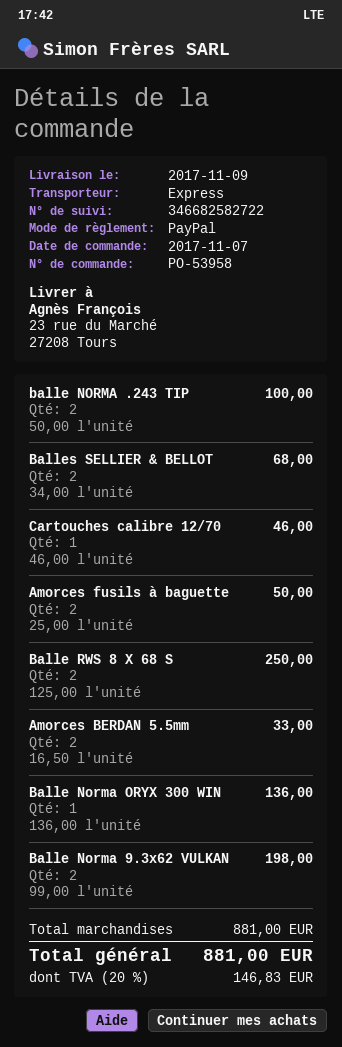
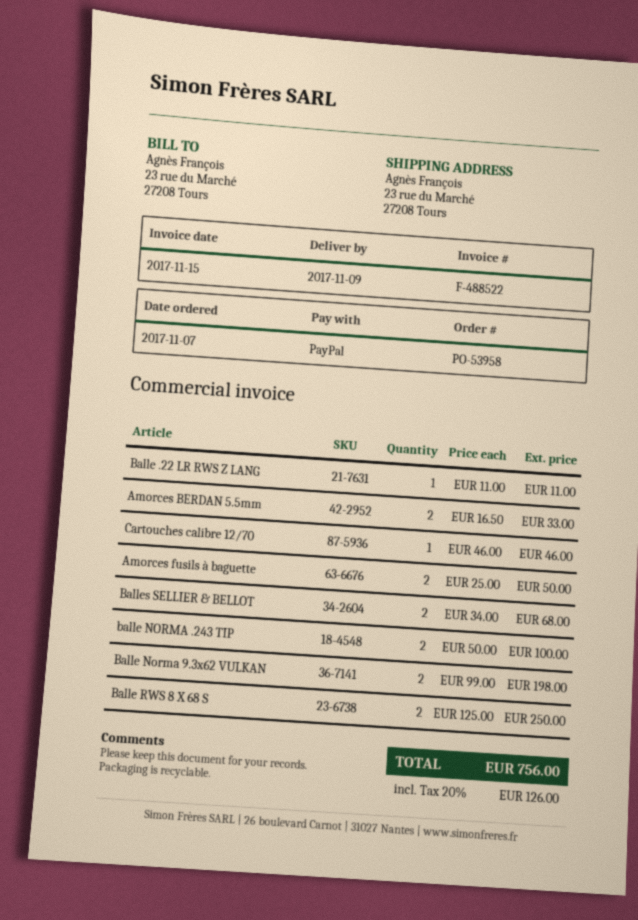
Balle Norma ORYX 300 WIN: 1 x 136.00 = 136.00 -> none
Balle .22 LR RWS Z LANG: none -> 1 x 11.00 = 11.00
tax: 20% = 146.83 -> 20% = 126.00
total: 881.00 -> 756.00

